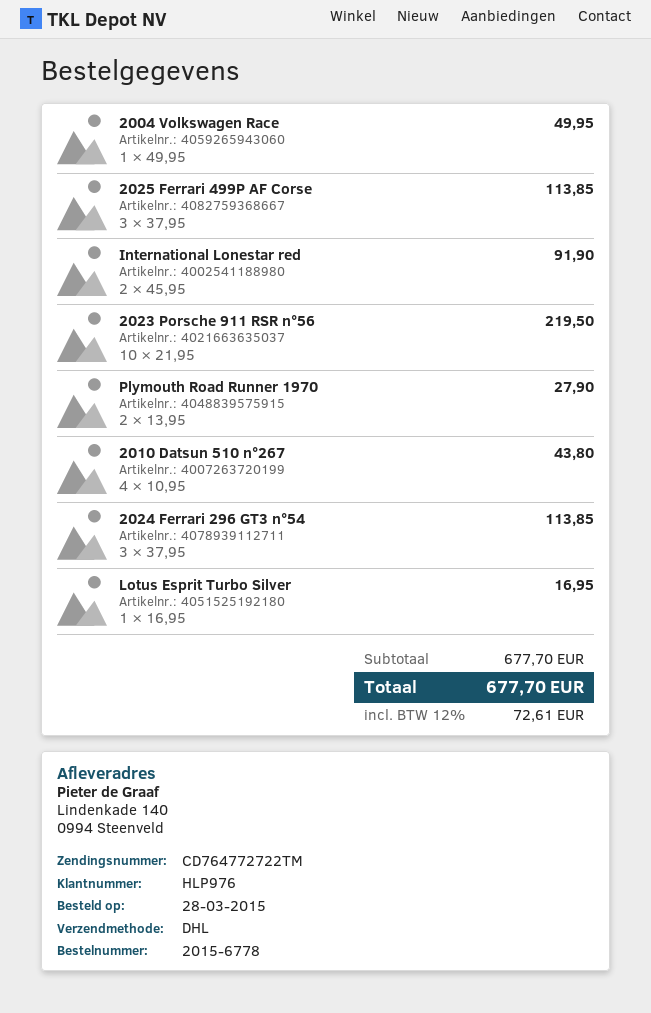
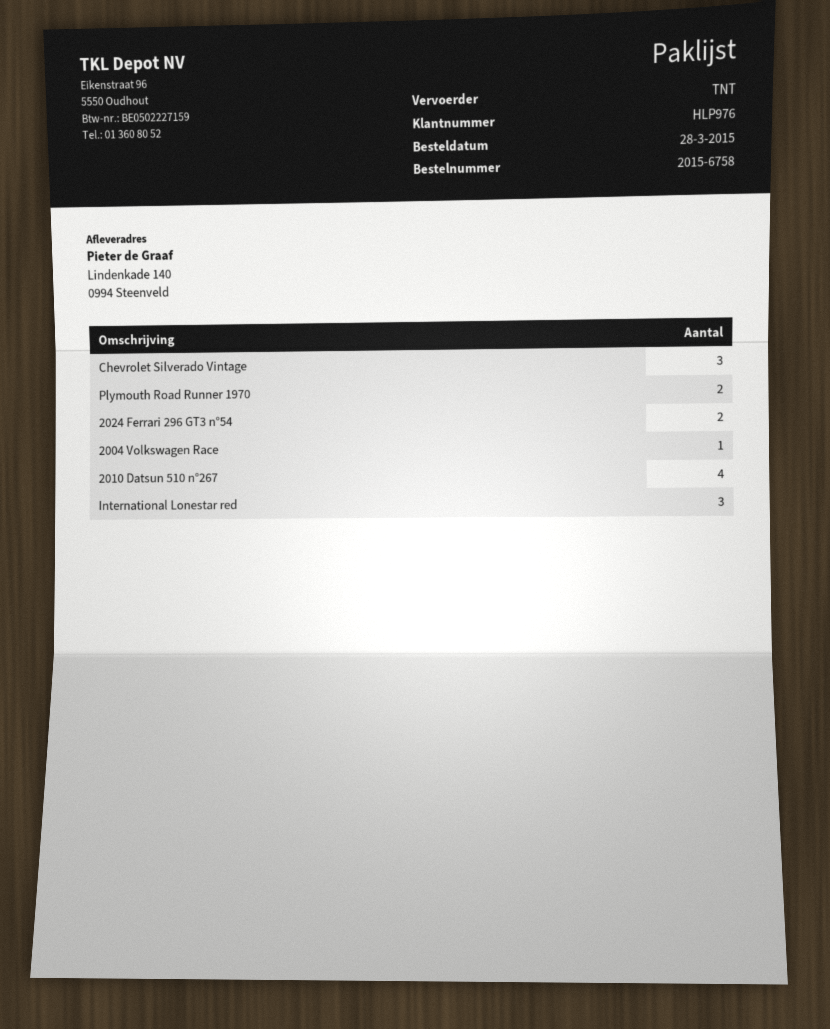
order number: 2015-6778 -> 2015-6758
shipping method: DHL -> TNT
2025 Ferrari 499P AF Corse: 3 -> none
International Lonestar red: 2 -> 3
2023 Porsche 911 RSR n°56: 10 -> none
2024 Ferrari 296 GT3 n°54: 3 -> 2
Lotus Esprit Turbo Silver: 1 -> none
Chevrolet Silverado Vintage: none -> 3

